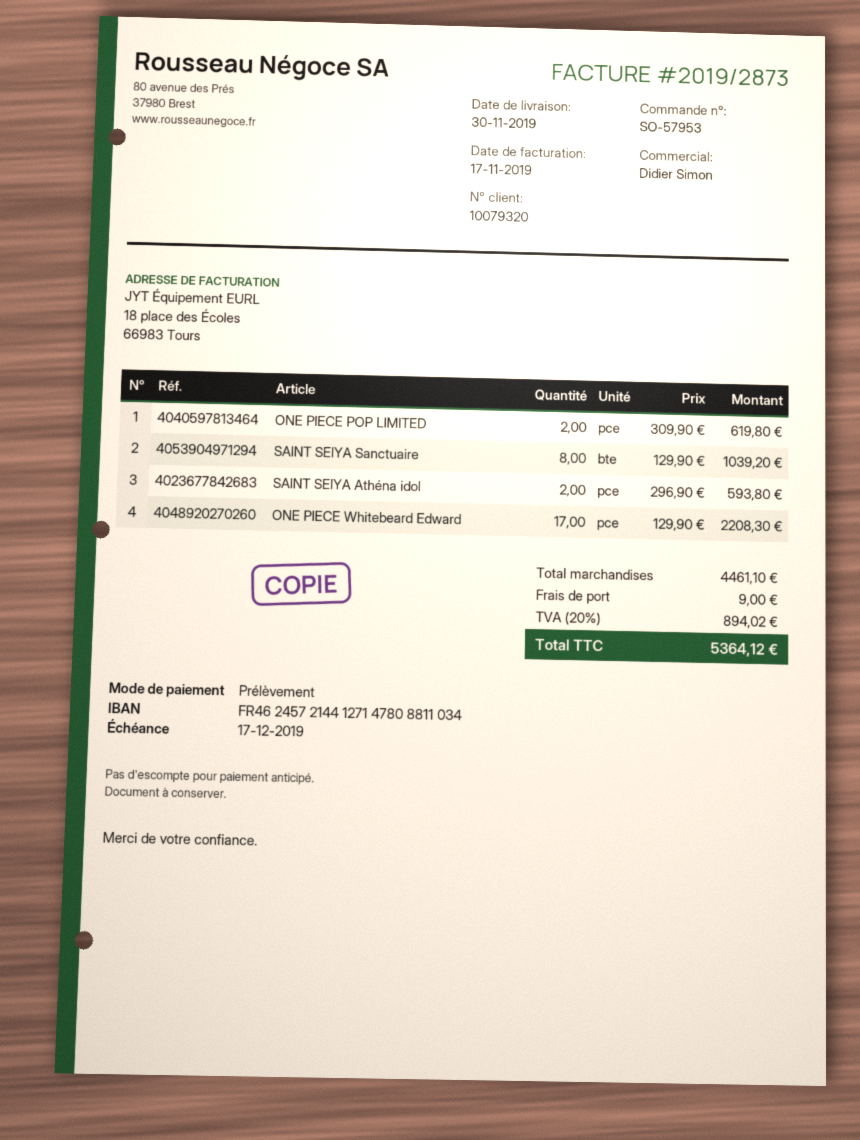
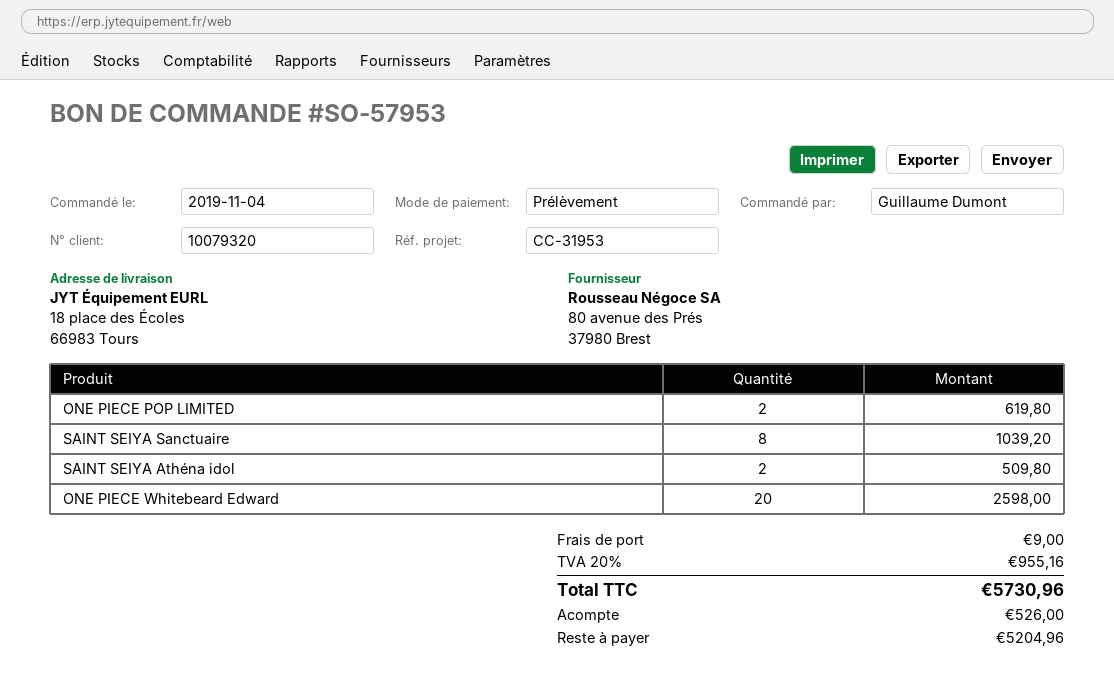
SAINT SEIYA Athéna idol: 2 for 593.80 -> 2 for 509.80
ONE PIECE Whitebeard Edward: 17 for 2208.30 -> 20 for 2598.00
tax: 20% = 894.02 -> 20% = 955.16
total: 5364.12 -> 5730.96

